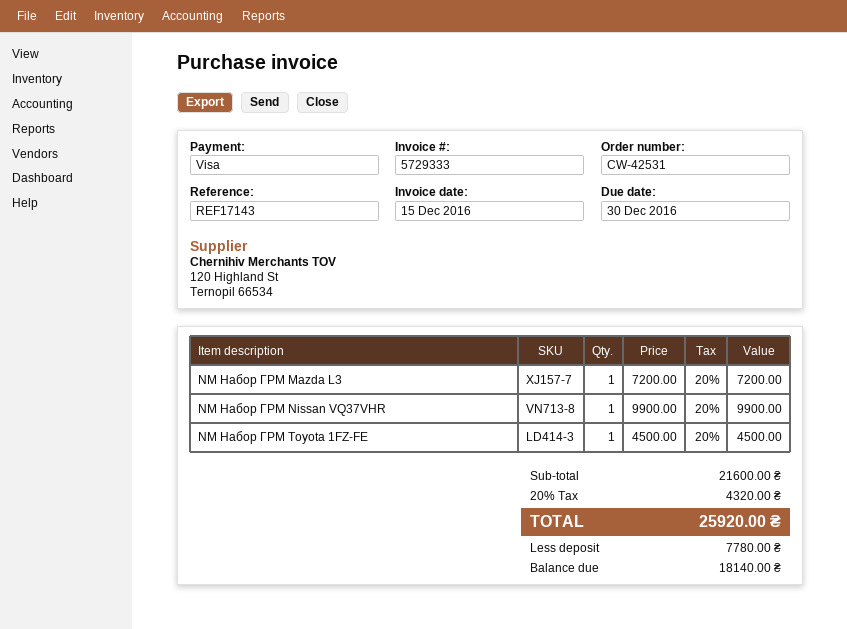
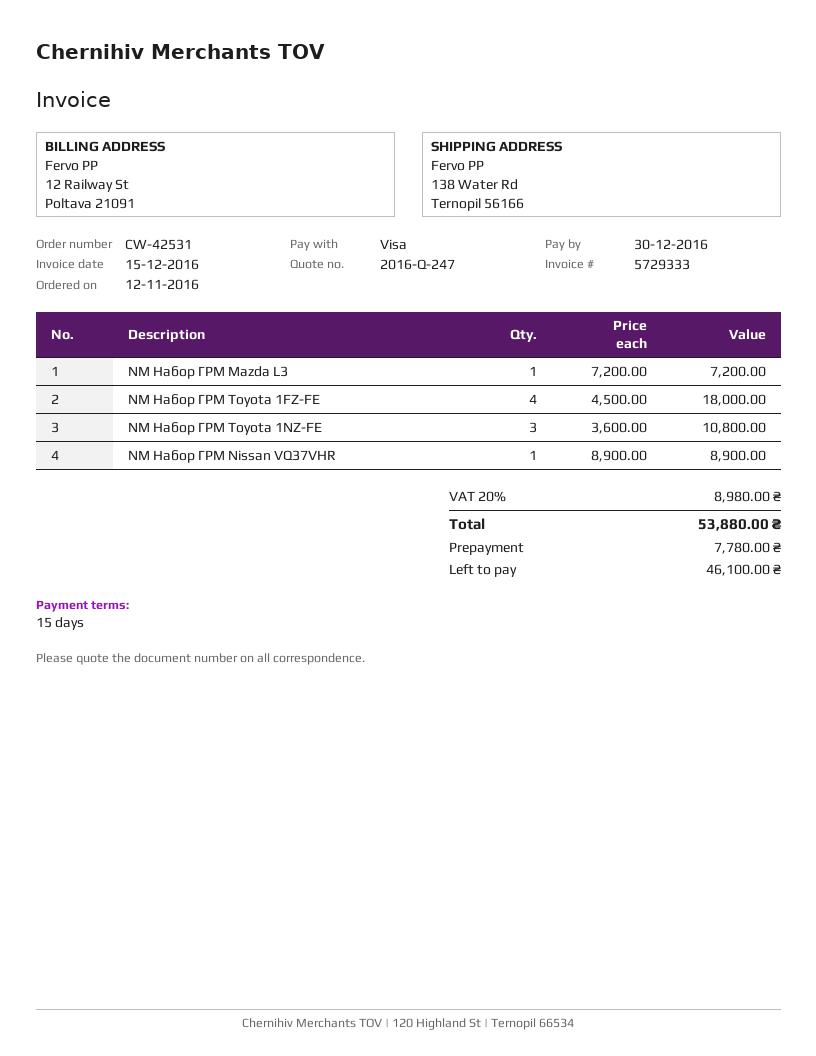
NM Набор ГРМ Nissan VQ37VHR: 1 x 9900.00 = 9900.00 -> 1 x 8900.00 = 8900.00
NM Набор ГРМ Toyota 1FZ-FE: 1 x 4500.00 = 4500.00 -> 4 x 4500.00 = 18000.00
NM Набор ГРМ Toyota 1NZ-FE: none -> 3 x 3600.00 = 10800.00
tax: 20% = 4320.00 -> 20% = 8980.00
total: 25920.00 -> 53880.00
balance: 18140.00 -> 46100.00

